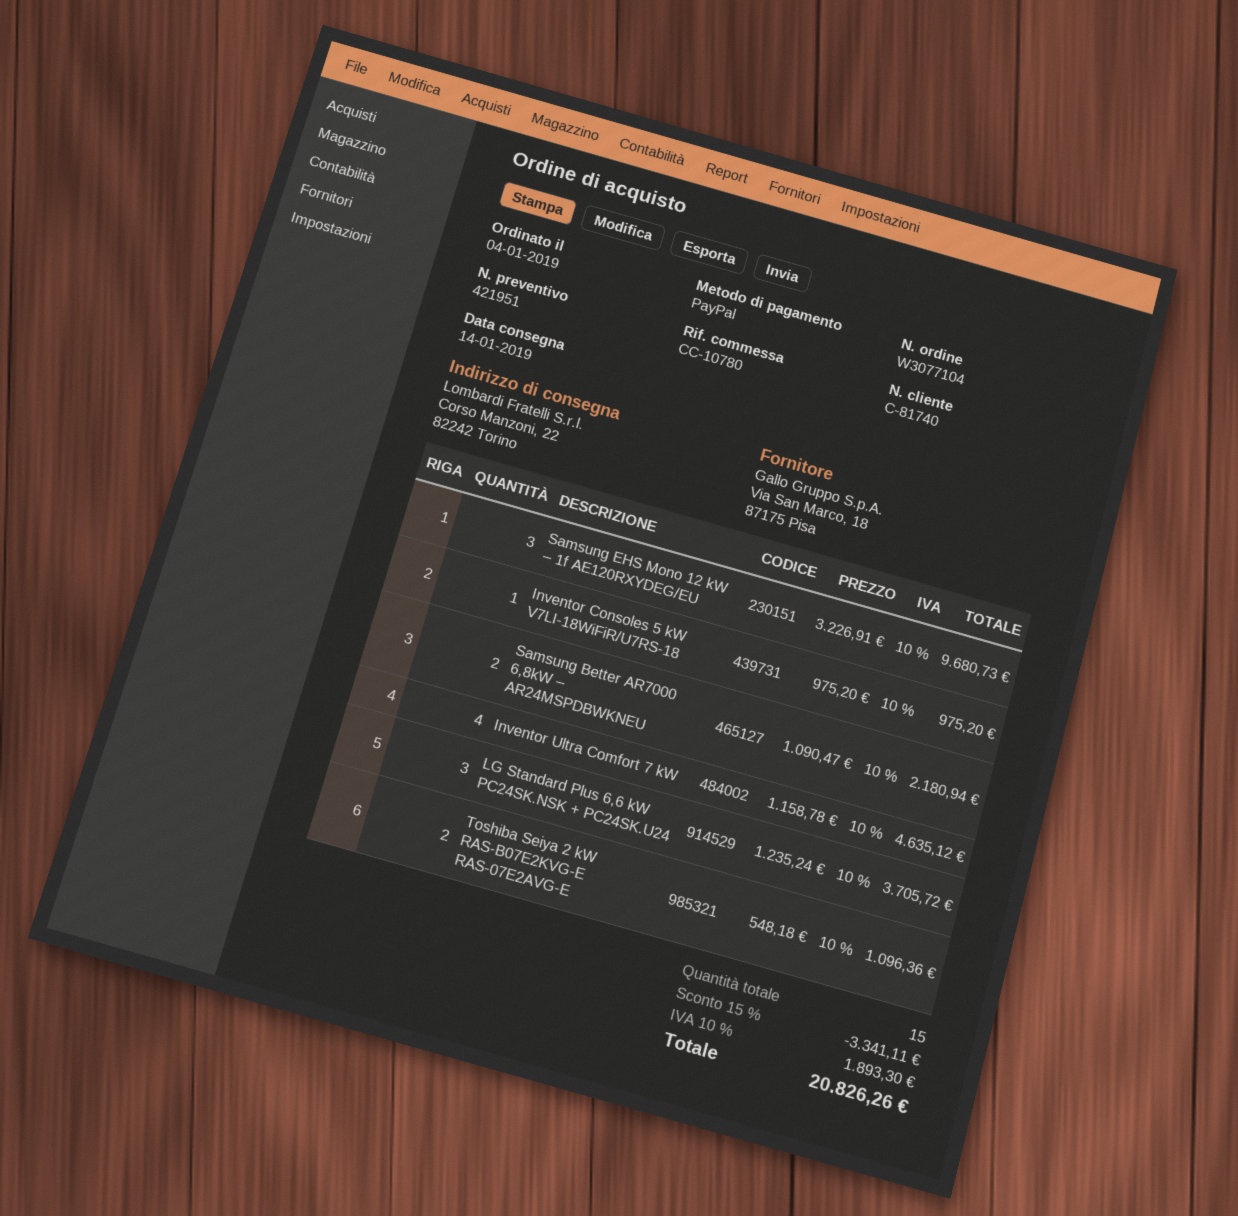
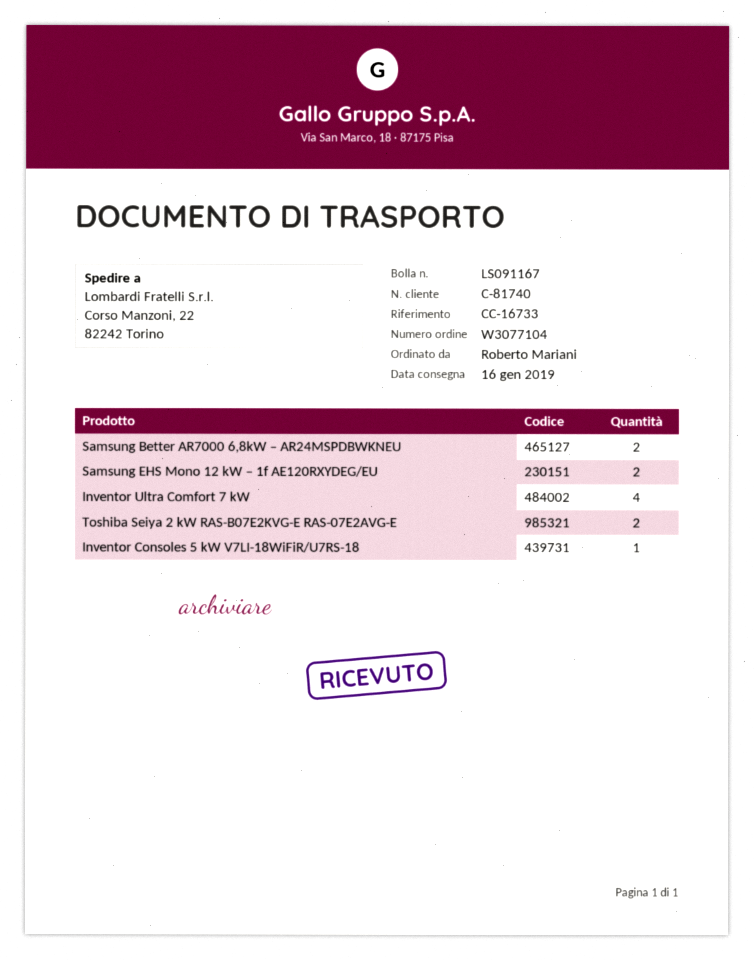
delivery date: 2019-01-14 -> 2019-01-16
reference: CC-10780 -> CC-16733
Samsung EHS Mono 12 kW – 1f AE120RXYDEG/EU: 3 -> 2
LG Standard Plus 6,6 kW PC24SK.NSK + PC24SK.U24: 3 -> none

